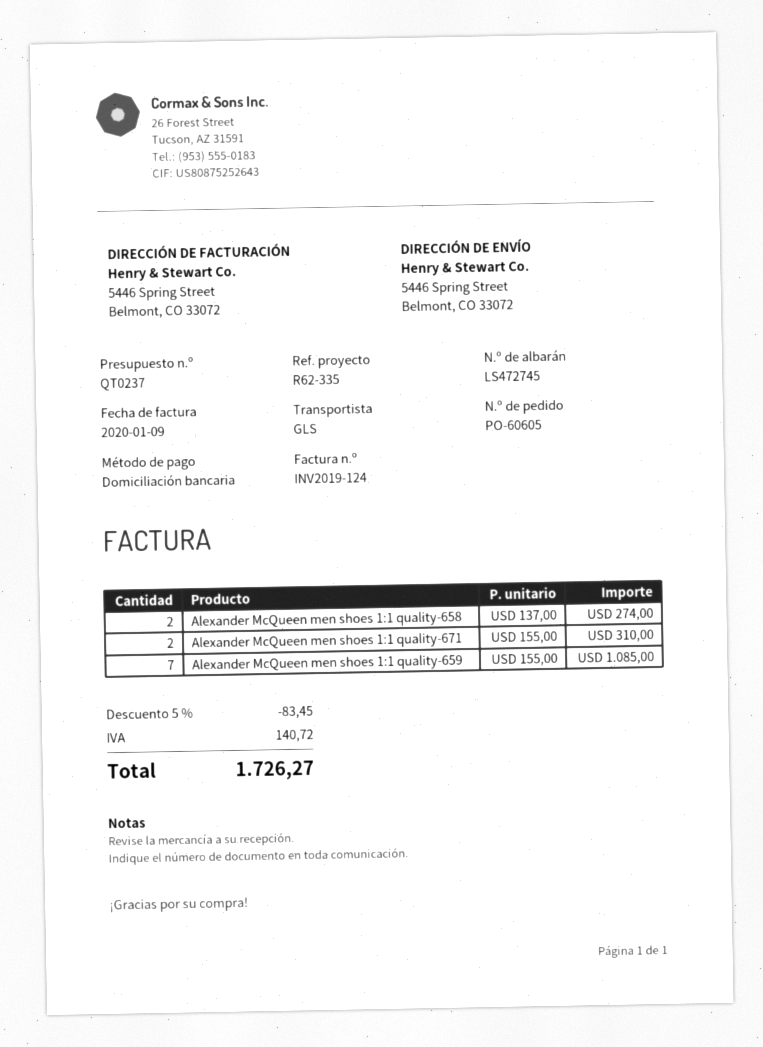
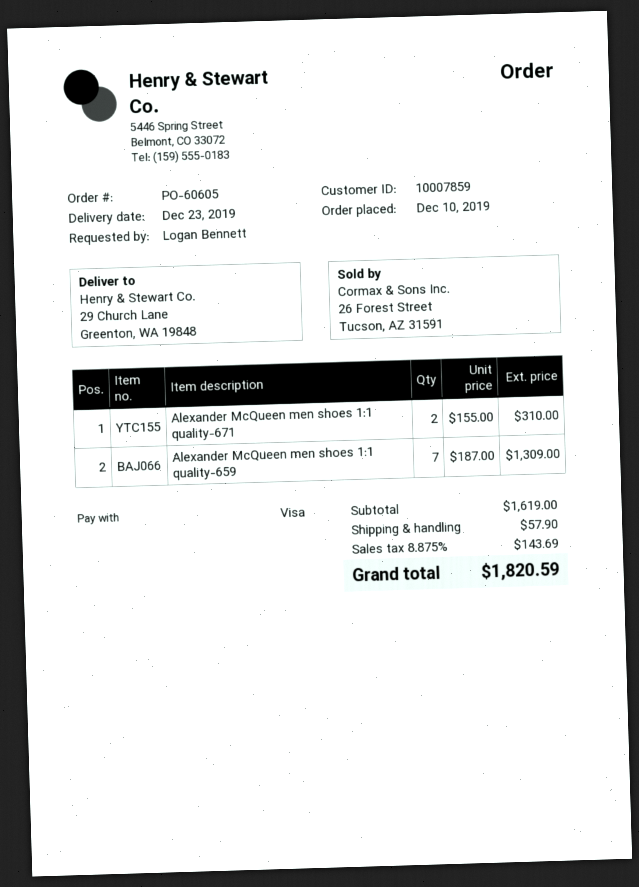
payment method: direct debit -> Visa
ship to: 5446 Spring Street, Belmont, CO 33072 -> 29 Church Lane, Greenton, WA 19848
Alexander McQueen men shoes 1:1 quality-658: 2 x 137.00 = 274.00 -> none
Alexander McQueen men shoes 1:1 quality-659: 7 x 155.00 = 1085.00 -> 7 x 187.00 = 1309.00
discount: 5% = 83.45 -> none
shipping: none -> 57.90
tax: 140.72 -> 143.69
total: 1726.27 -> 1820.59

